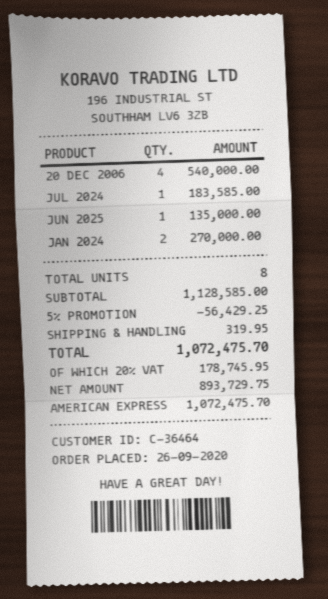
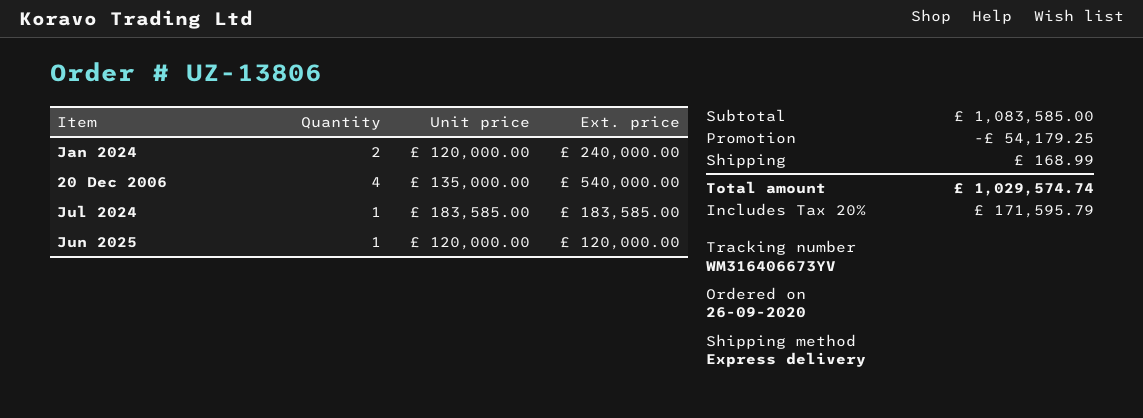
JUN 2025: 1 for 135000.00 -> 1 for 120000.00
JAN 2024: 2 for 270000.00 -> 2 for 240000.00
subtotal: 1128585.00 -> 1083585.00
discount: 56429.25 -> 54179.25
shipping: 319.95 -> 168.99
tax: 20% = 178745.95 -> 20% = 171595.79
total: 1072475.70 -> 1029574.74

